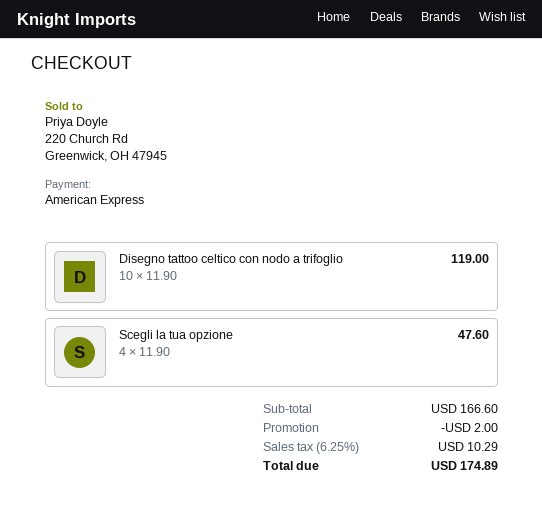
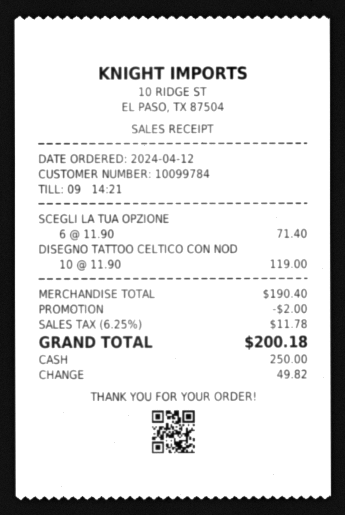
payment method: American Express -> cash
Scegli la tua opzione: 4 x 11.90 = 47.60 -> 6 x 11.90 = 71.40
subtotal: 166.60 -> 190.40
tax: 6.25% = 10.29 -> 6.25% = 11.78
total: 174.89 -> 200.18

